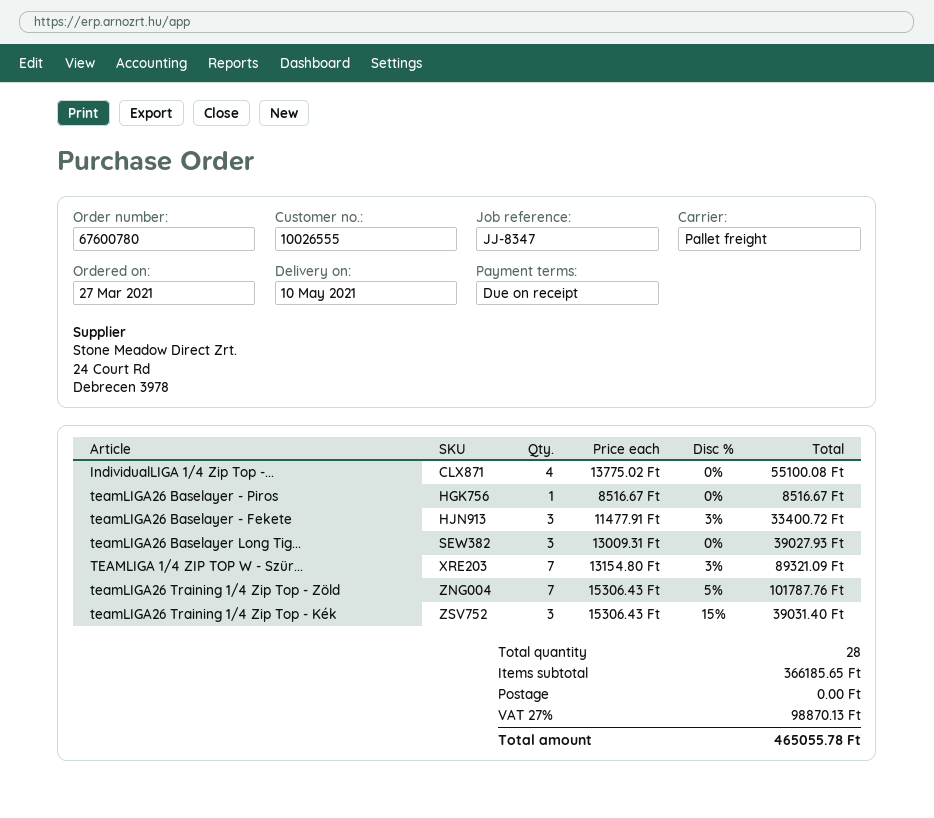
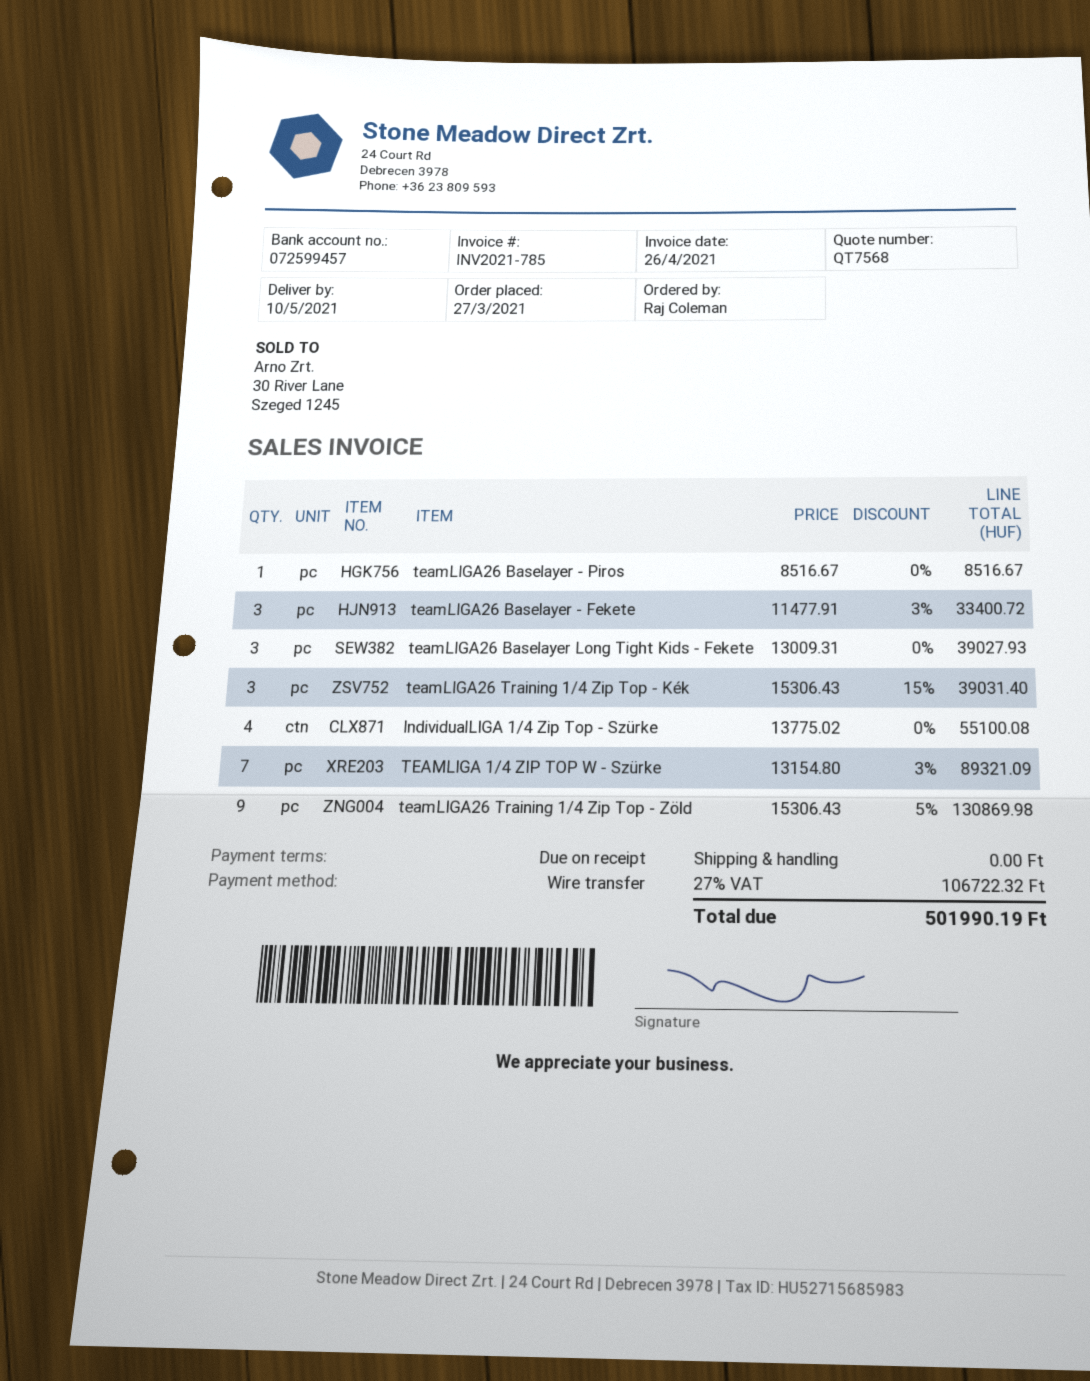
teamLIGA26 Training 1/4 Zip Top - Zöld: 7 x 15306.43 - 5% = 101787.76 -> 9 x 15306.43 - 5% = 130869.98
tax: 27% = 98870.13 -> 27% = 106722.32
total: 465055.78 -> 501990.19

